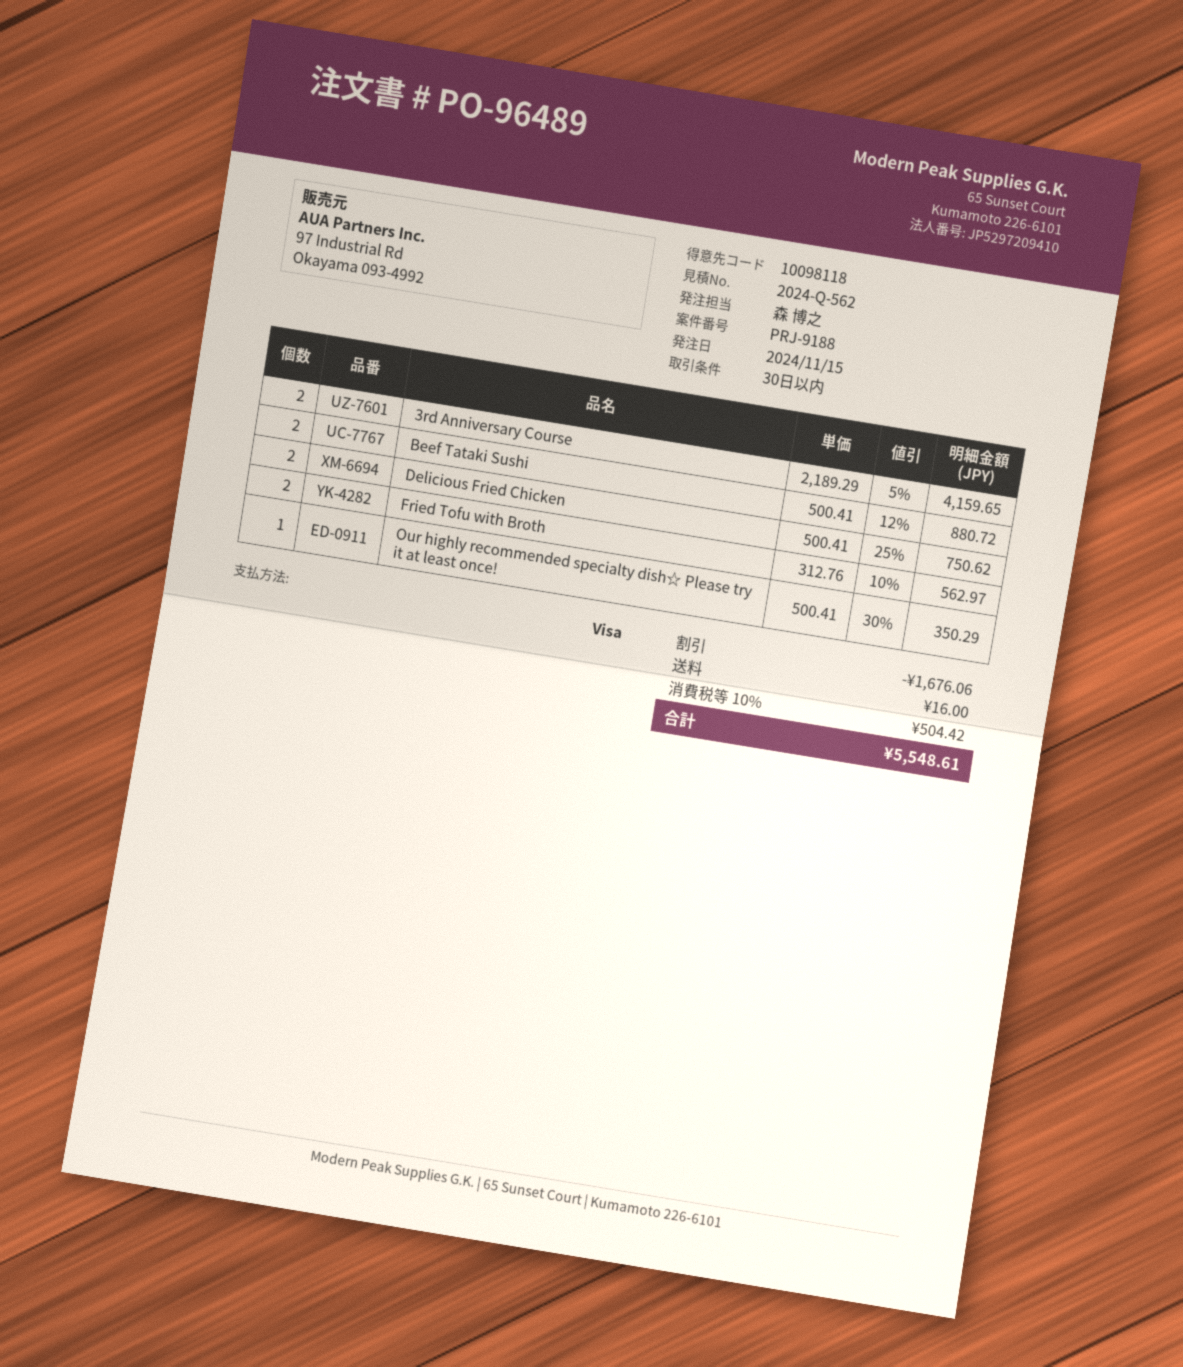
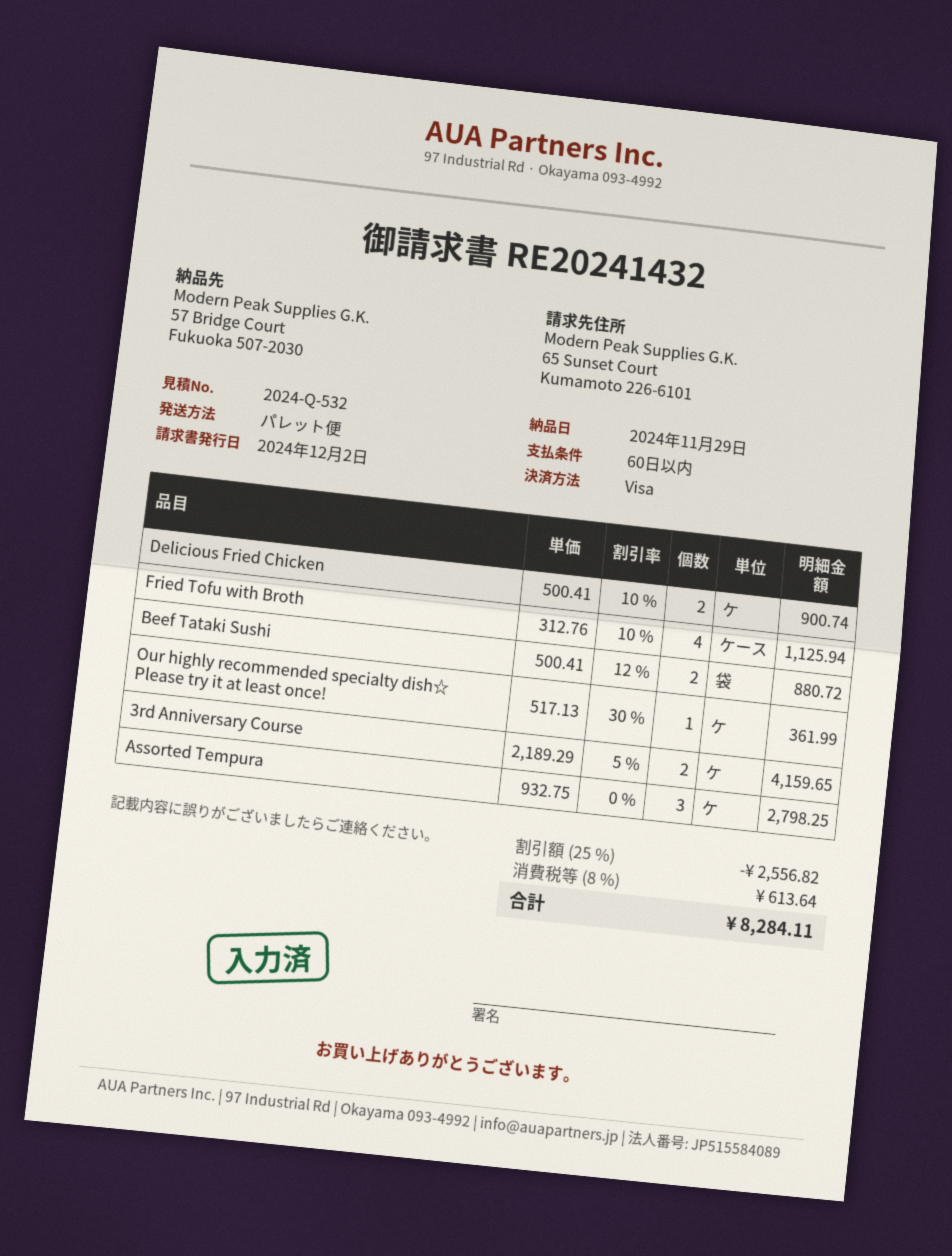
quote number: 2024-Q-562 -> 2024-Q-532
payment terms: 30 days -> 60 days
Delicious Fried Chicken: 2 x 500.41 - 25% = 750.62 -> 2 x 500.41 - 10% = 900.74
Fried Tofu with Broth: 2 x 312.76 - 10% = 562.97 -> 4 x 312.76 - 10% = 1125.94
Our highly recommended specialty dish☆ Please try it at least once!: 1 x 500.41 - 30% = 350.29 -> 1 x 517.13 - 30% = 361.99
Assorted Tempura: none -> 3 x 932.75 = 2798.25
discount: 1676.06 -> 2556.82
shipping: 16.00 -> none
tax: 10% = 504.42 -> 8% = 613.64
total: 5548.61 -> 8284.11

